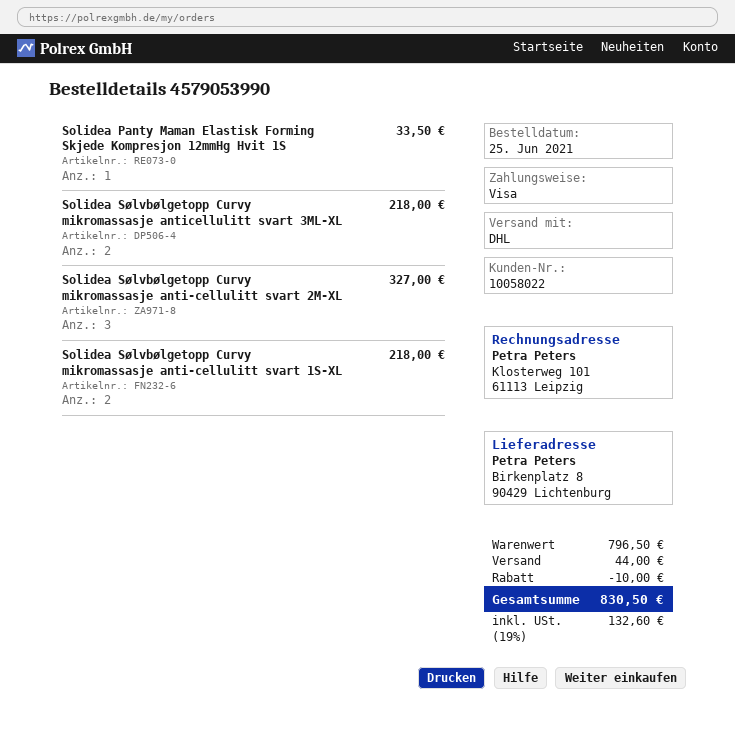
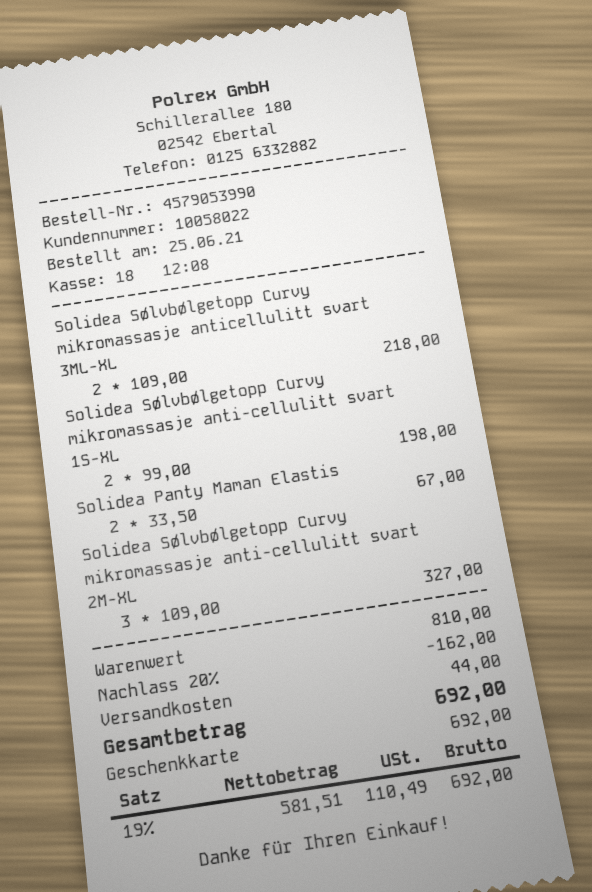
payment method: Visa -> gift card
Solidea Panty Maman Elastisk Forming Skjede Kompresjon 12mmHg Hvit 1S: 1 for 33.50 -> 2 for 67.00
Solidea Sølvbølgetopp Curvy mikromassasje anti-cellulitt svart 1S-XL: 2 for 218.00 -> 2 for 198.00
subtotal: 796.50 -> 810.00
discount: 10.00 -> 162.00
tax: 19% = 132.60 -> 19% = 110.49
total: 830.50 -> 692.00

